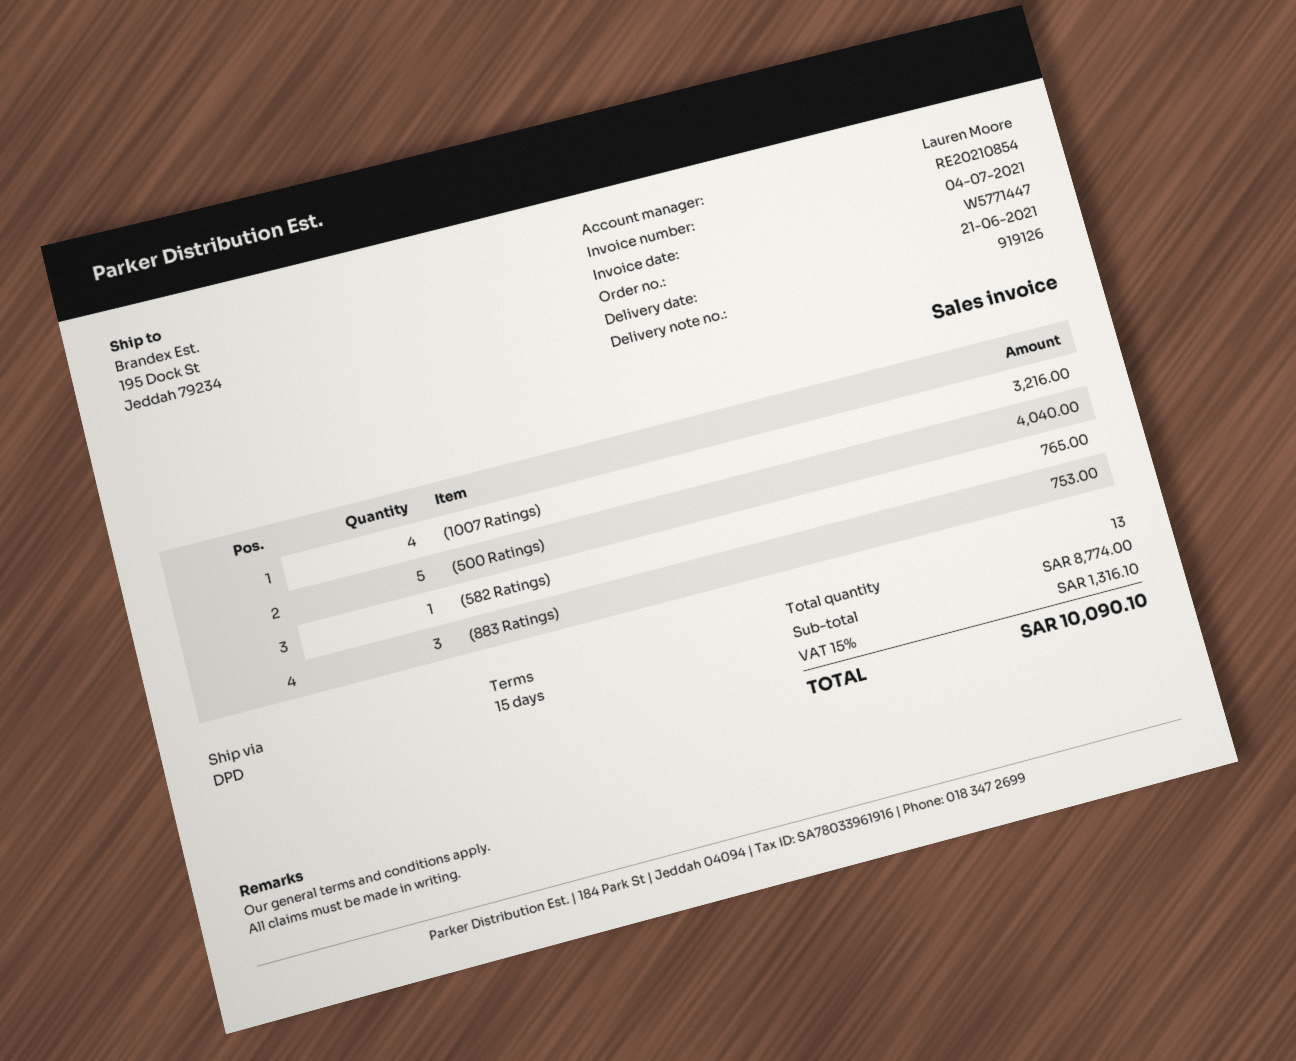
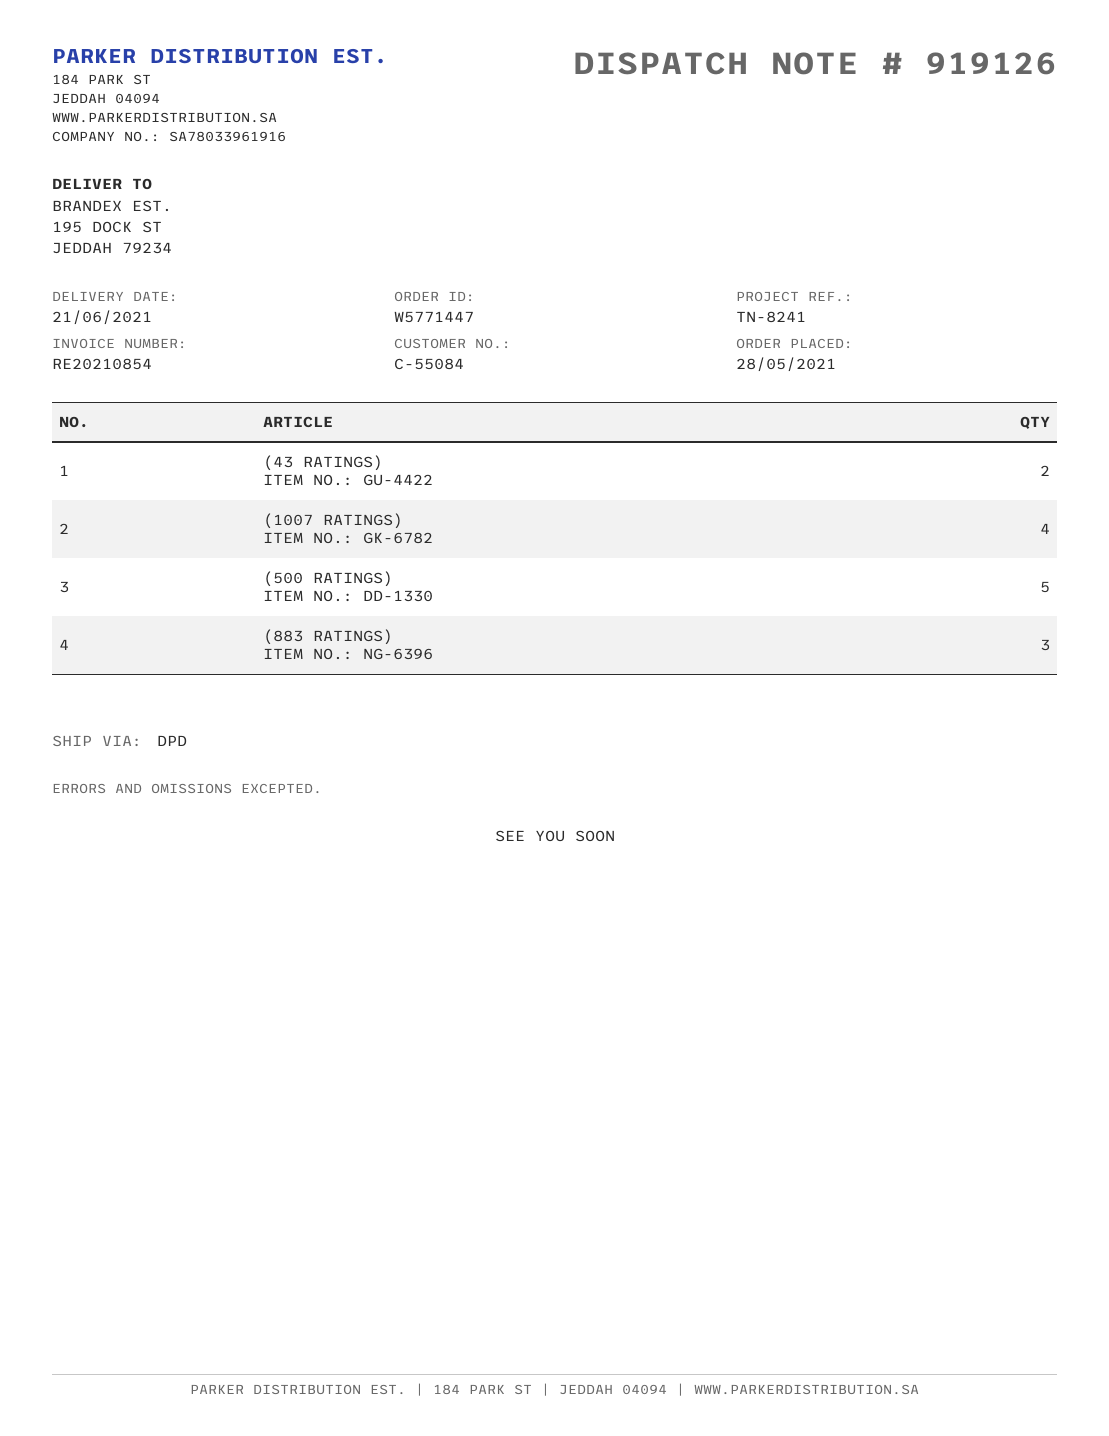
(582 Ratings): 1 -> none
(43 RATINGS): none -> 2

